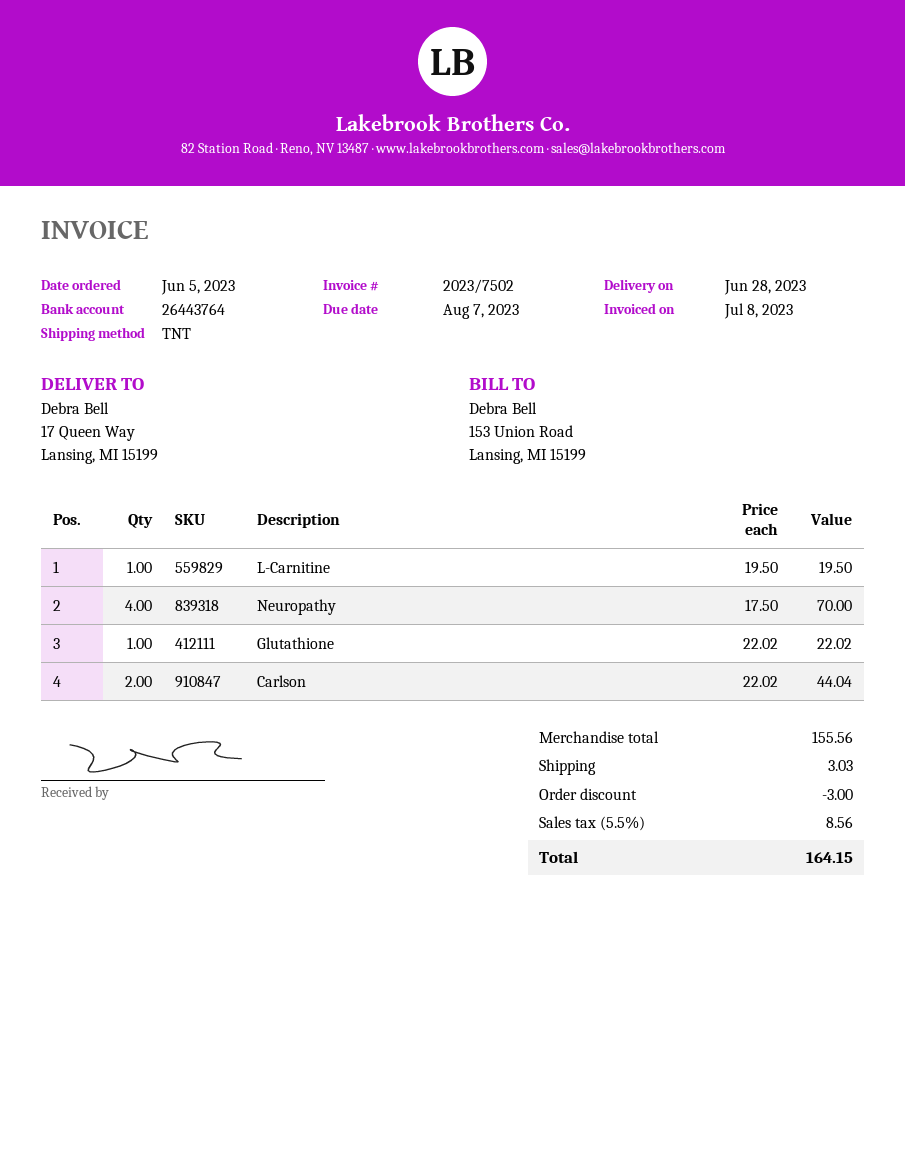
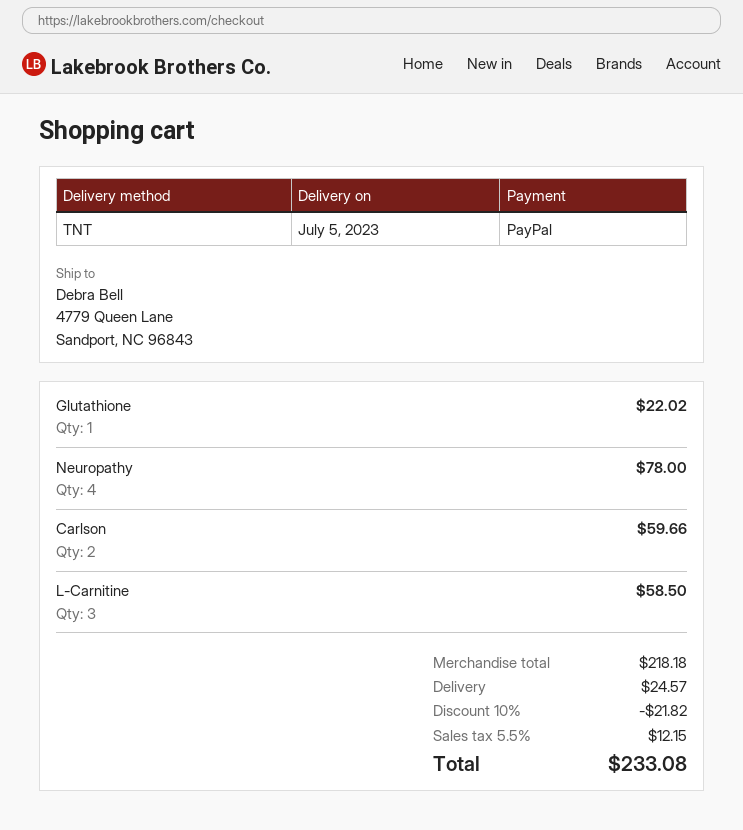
delivery date: 2023-06-28 -> 2023-07-05
ship to: 17 Queen Way, Lansing, MI 15199 -> 4779 Queen Lane, Sandport, NC 96843
L-Carnitine: 1 for 19.50 -> 3 for 58.50
Neuropathy: 4 for 70.00 -> 4 for 78.00
Carlson: 2 for 44.04 -> 2 for 59.66
subtotal: 155.56 -> 218.18
discount: 3.00 -> 21.82
shipping: 3.03 -> 24.57
tax: 5.5% = 8.56 -> 5.5% = 12.15
total: 164.15 -> 233.08

